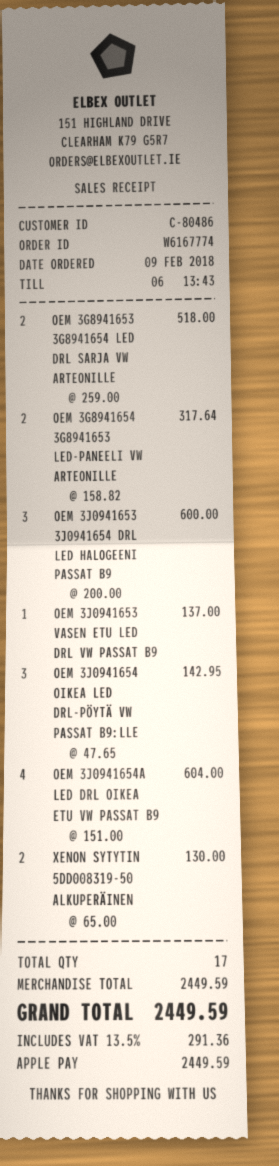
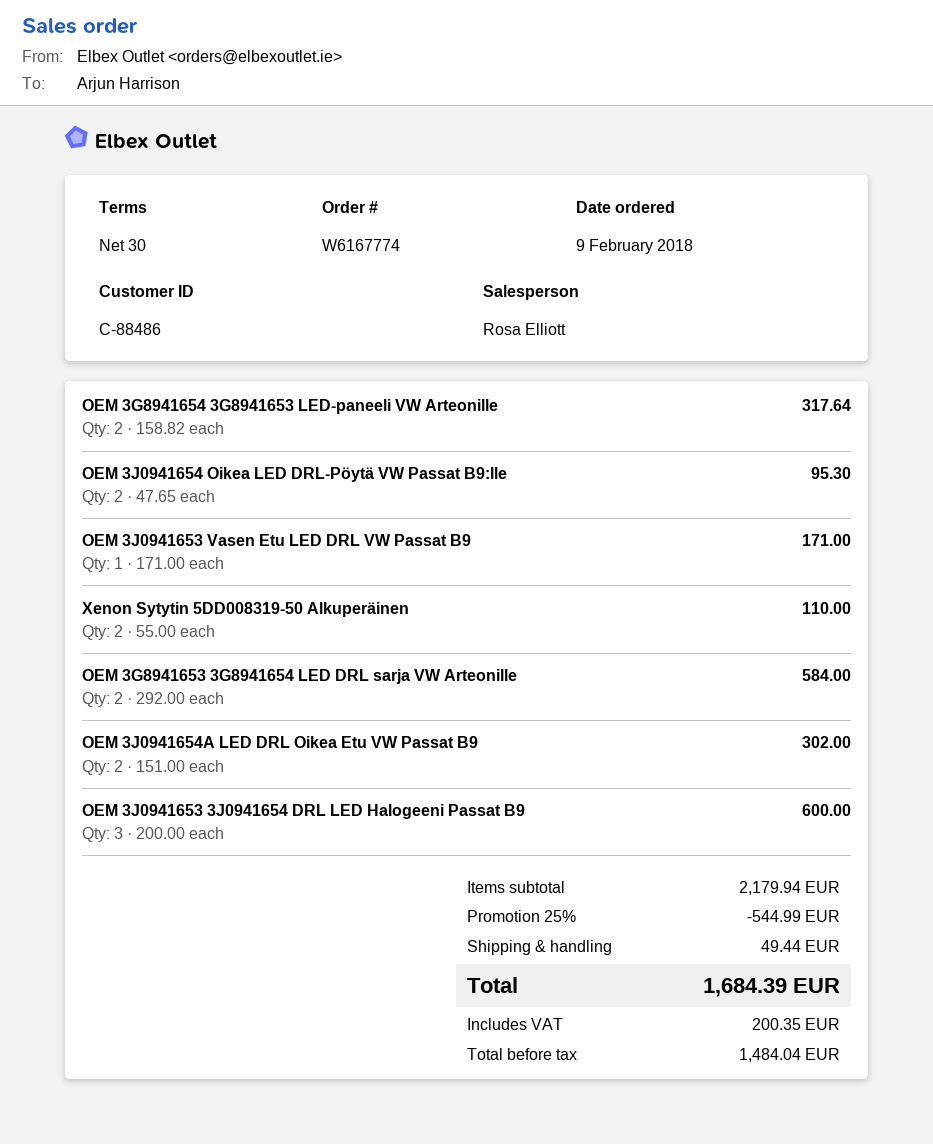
customer number: C-80486 -> C-88486
OEM 3G8941653 3G8941654 LED DRL SARJA VW ARTEONILLE: 2 x 259.00 = 518.00 -> 2 x 292.00 = 584.00
OEM 3J0941653 VASEN ETU LED DRL VW PASSAT B9: 1 x 137.00 = 137.00 -> 1 x 171.00 = 171.00
OEM 3J0941654 OIKEA LED DRL-PÖYTÄ VW PASSAT B9:LLE: 3 x 47.65 = 142.95 -> 2 x 47.65 = 95.30
OEM 3J0941654A LED DRL OIKEA ETU VW PASSAT B9: 4 x 151.00 = 604.00 -> 2 x 151.00 = 302.00
XENON SYTYTIN 5DD008319-50 ALKUPERÄINEN: 2 x 65.00 = 130.00 -> 2 x 55.00 = 110.00
subtotal: 2449.59 -> 2179.94
discount: none -> 25% = 544.99
shipping: none -> 49.44
tax: 291.36 -> 200.35
total: 2449.59 -> 1684.39

